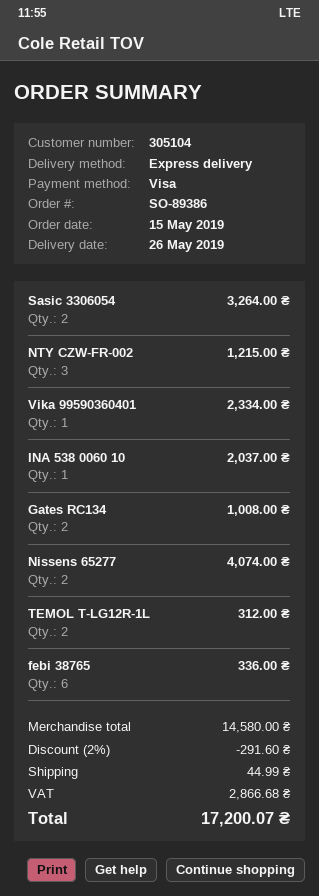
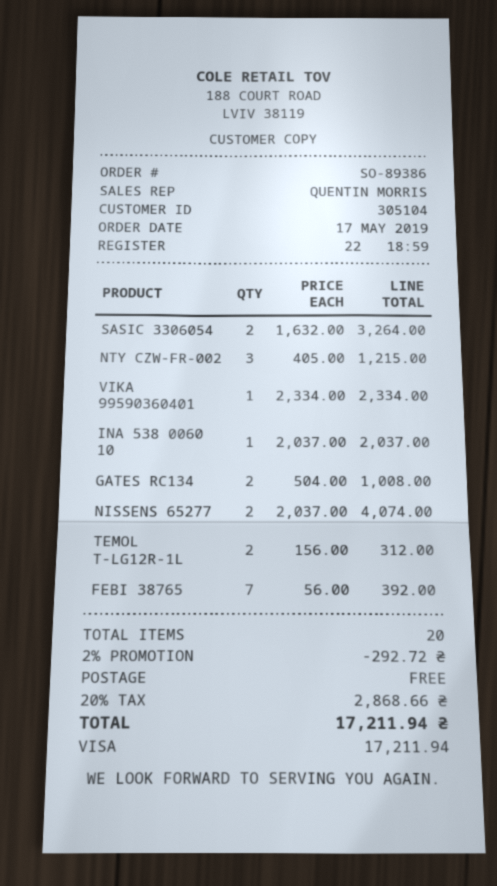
order date: 2019-05-15 -> 2019-05-17
febi 38765: 6 for 336.00 -> 7 for 392.00
discount: 2% = 291.60 -> 2% = 292.72
shipping: 44.99 -> 0.00
tax: 2866.68 -> 2868.66
total: 17200.07 -> 17211.94

